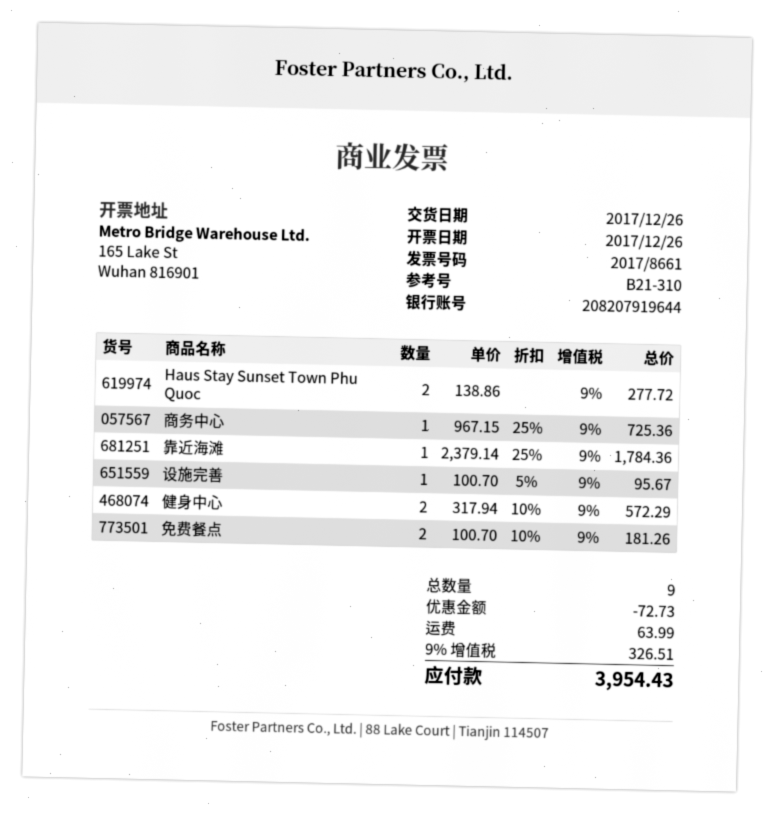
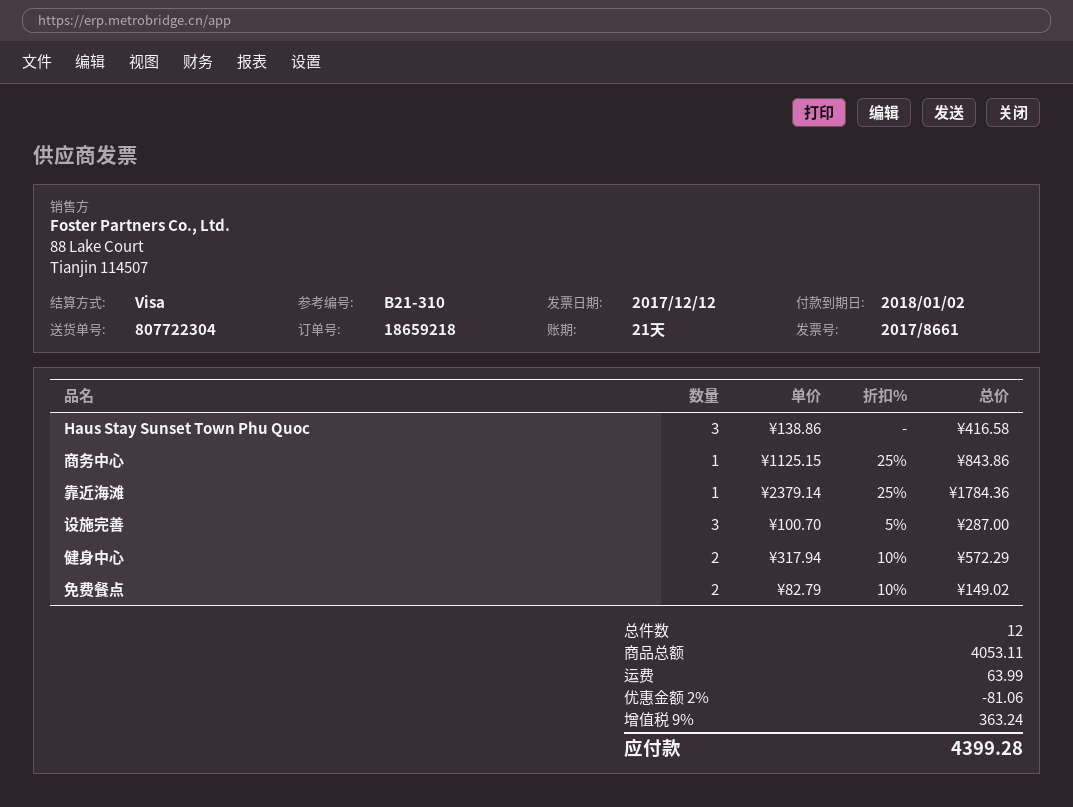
invoice date: 2017-12-26 -> 2017-12-12
Haus Stay Sunset Town Phu Quoc: 2 x 138.86 = 277.72 -> 3 x 138.86 = 416.58
商务中心: 1 x 967.15 - 25% = 725.36 -> 1 x 1125.15 - 25% = 843.86
设施完善: 1 x 100.70 - 5% = 95.67 -> 3 x 100.70 - 5% = 287.00
免费餐点: 2 x 100.70 - 10% = 181.26 -> 2 x 82.79 - 10% = 149.02
total quantity: 9 -> 12
discount: 72.73 -> 81.06
tax: 9% = 326.51 -> 9% = 363.24
total: 3954.43 -> 4399.28

